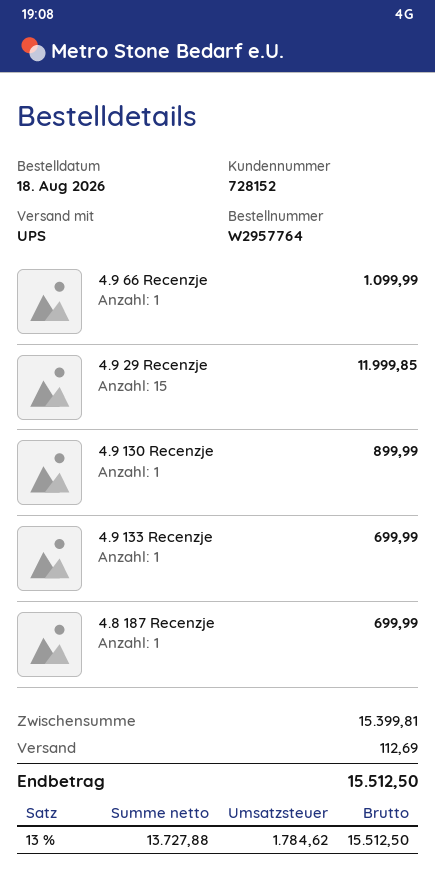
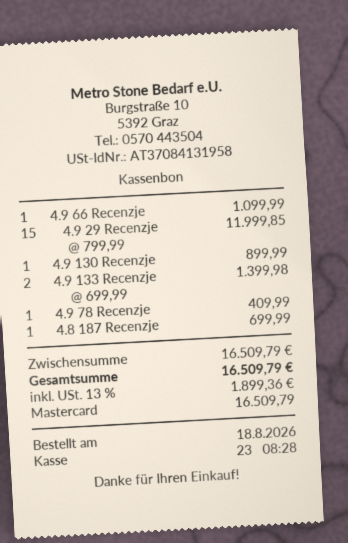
4.9 133 Recenzje: 1 for 699.99 -> 2 for 1399.98
4.9 78 Recenzje: none -> 1 for 409.99
subtotal: 15399.81 -> 16509.79
shipping: 112.69 -> none
tax: 13% = 1784.62 -> 13% = 1899.36
total: 15512.50 -> 16509.79

